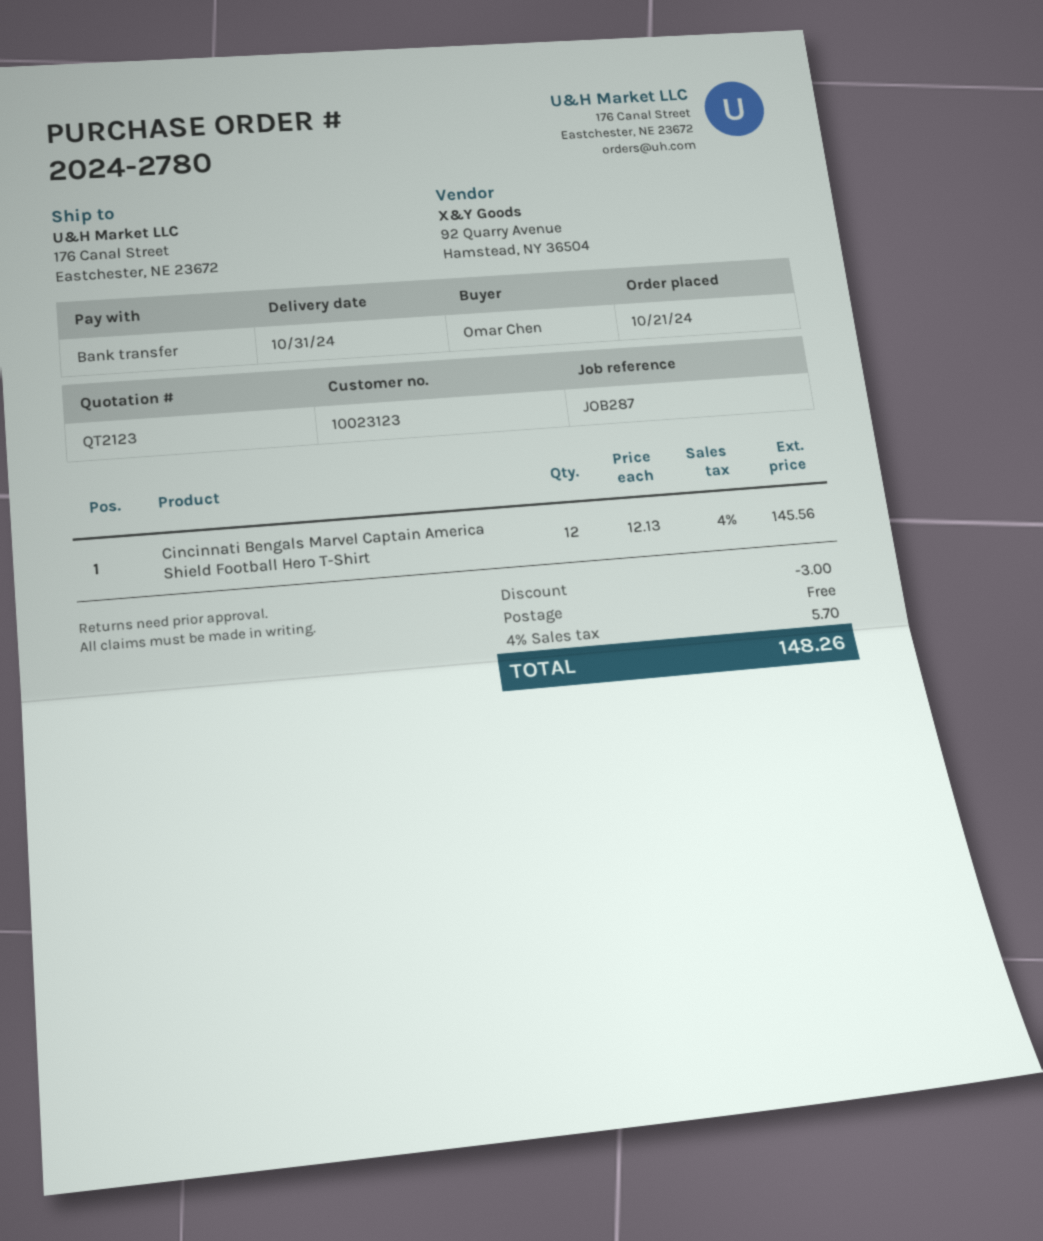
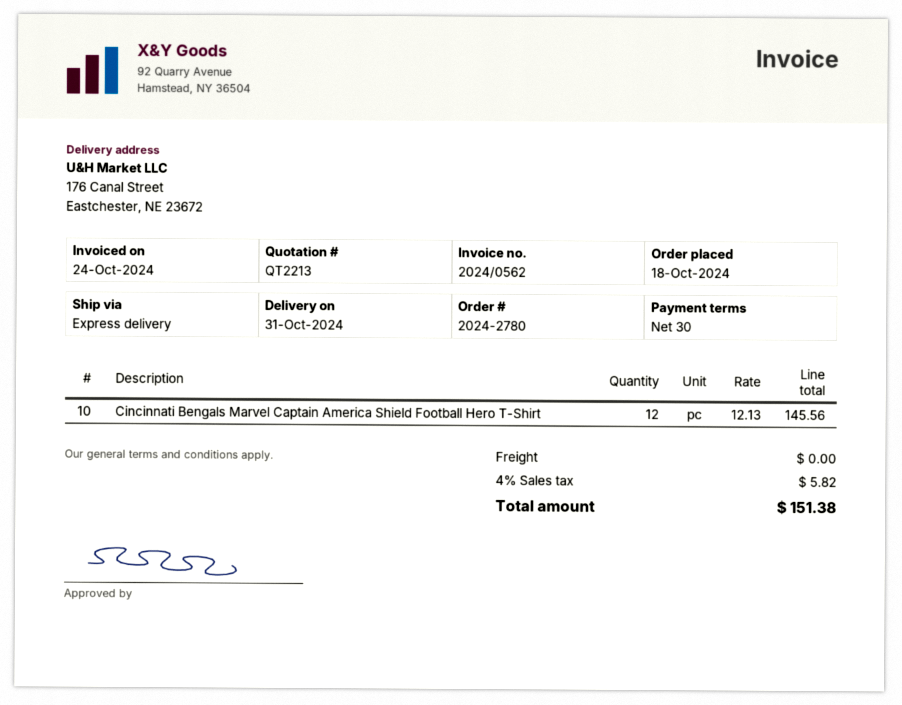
quote number: QT2123 -> QT2213
order date: 2024-10-21 -> 2024-10-18
discount: 3.00 -> none
tax: 4% = 5.70 -> 4% = 5.82
total: 148.26 -> 151.38

